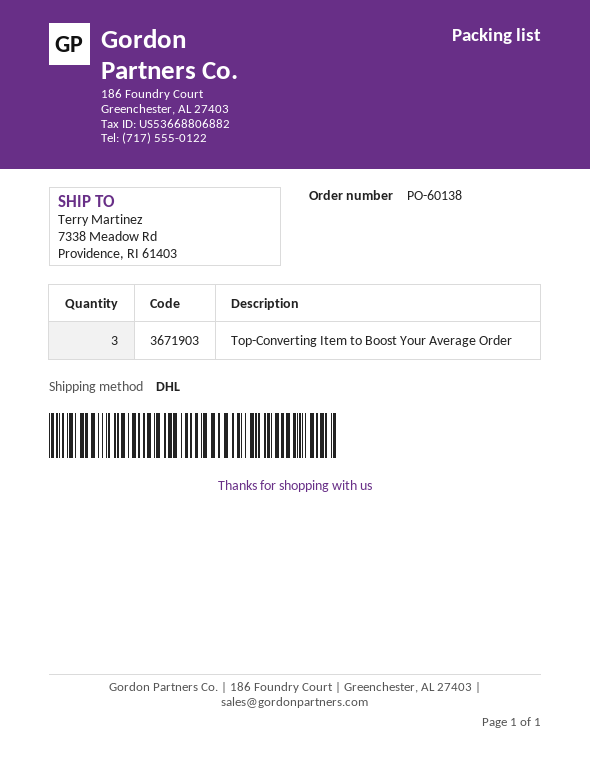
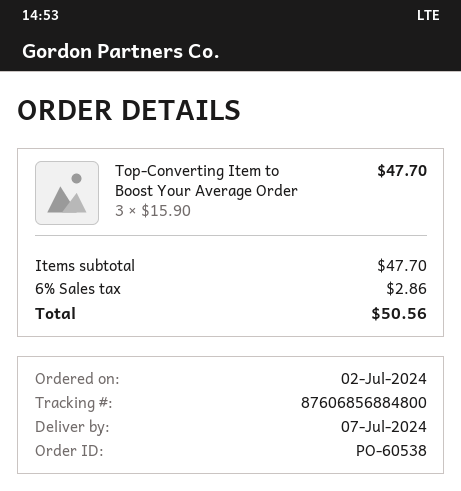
order number: PO-60138 -> PO-60538

